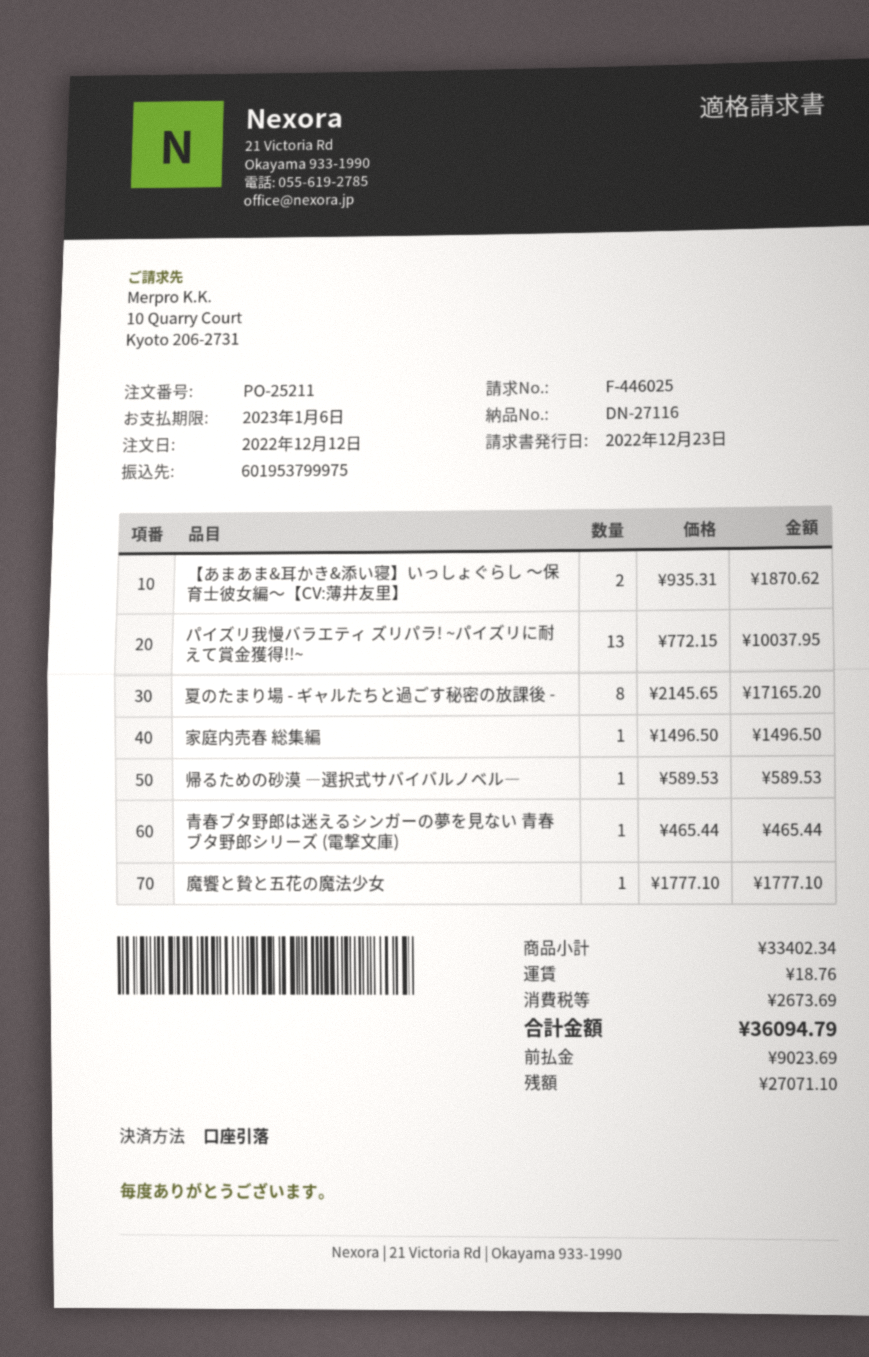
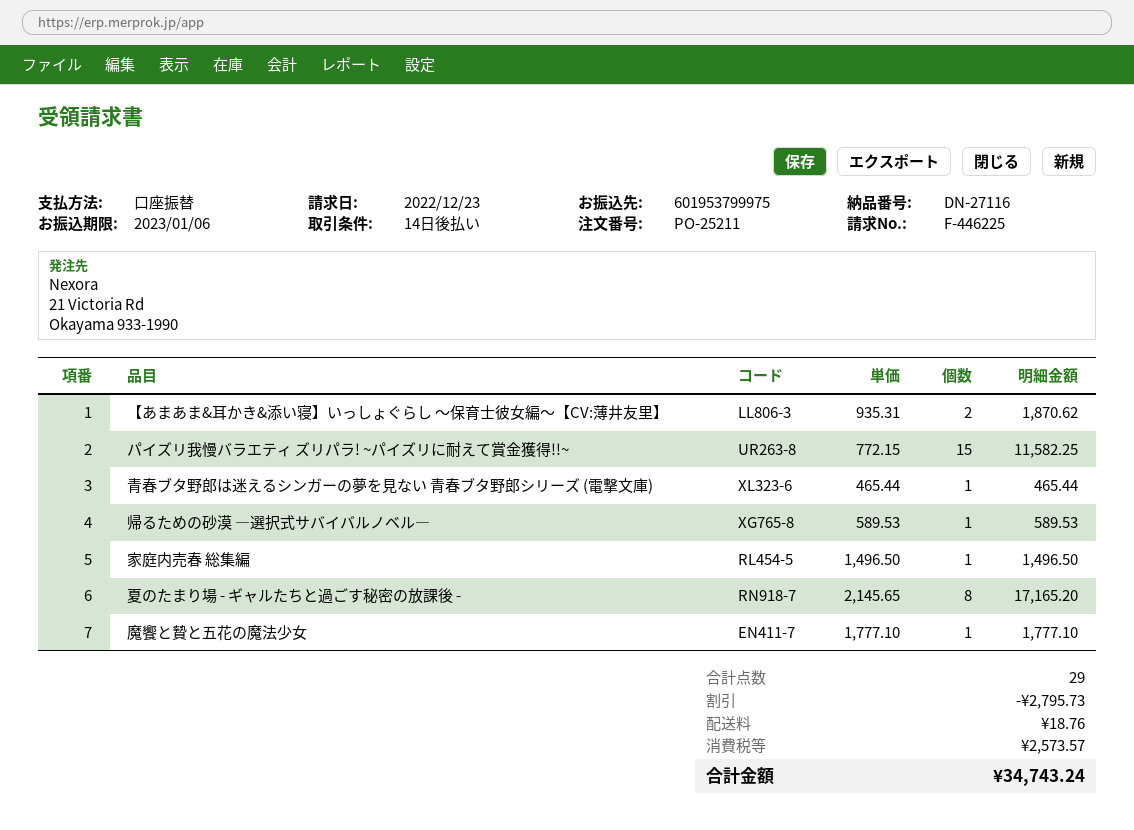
invoice number: F-446025 -> F-446225
パイズリ我慢バラエティ ズリパラ! ~パイズリに耐えて賞金獲得!!~: 13 x 772.15 = 10037.95 -> 15 x 772.15 = 11582.25
discount: none -> 2795.73
tax: 2673.69 -> 2573.57
total: 36094.79 -> 34743.24

